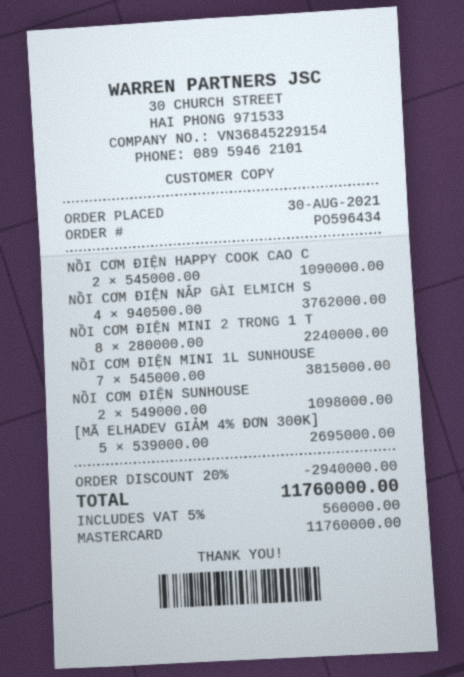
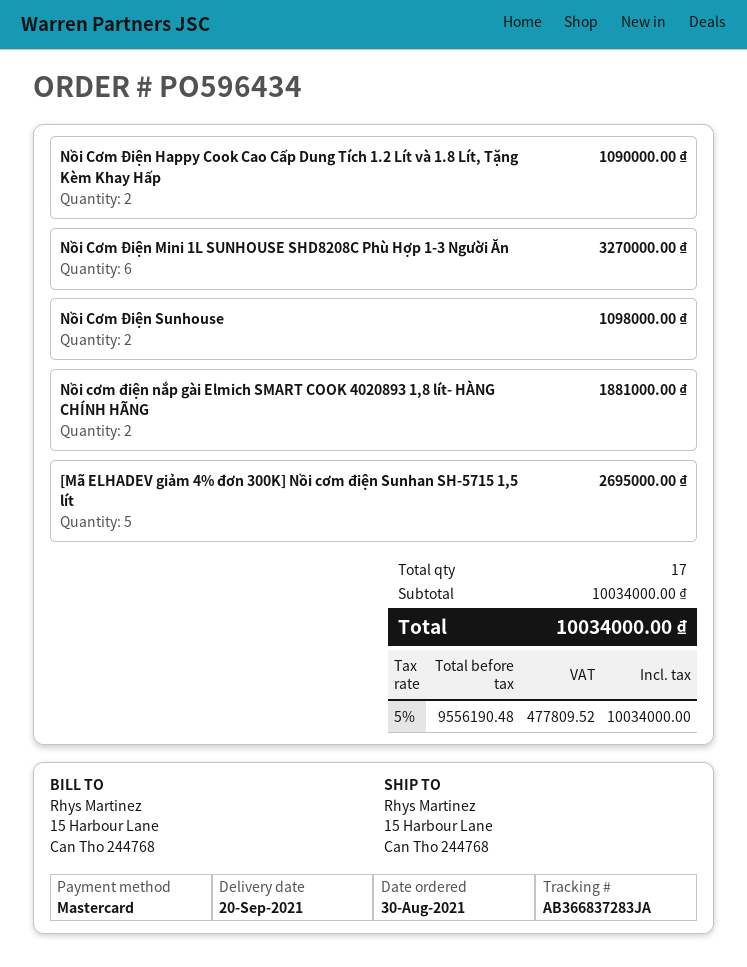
NỒI CƠM ĐIỆN NẮP GÀI ELMICH S: 4 for 3762000.00 -> 2 for 1881000.00
NỒI CƠM ĐIỆN MINI 2 TRONG 1 T: 8 for 2240000.00 -> none
NỒI CƠM ĐIỆN MINI 1L SUNHOUSE: 7 for 3815000.00 -> 6 for 3270000.00
discount: 20% = 2940000.00 -> none
tax: 5% = 560000.00 -> 5% = 477809.52
total: 11760000.00 -> 10034000.00

